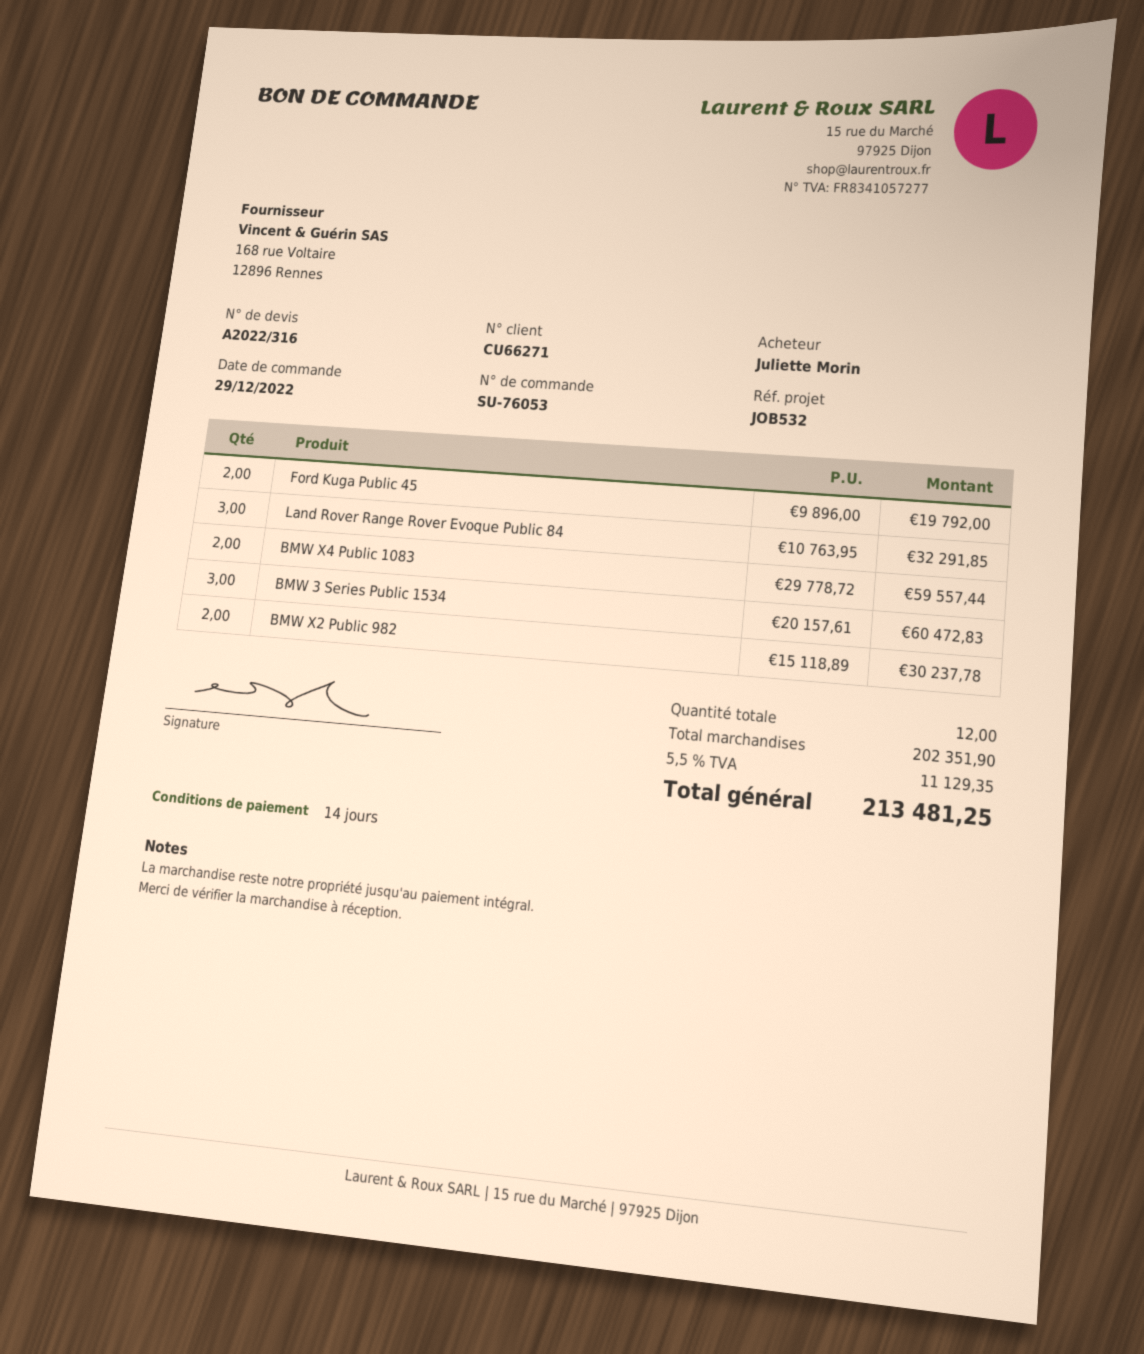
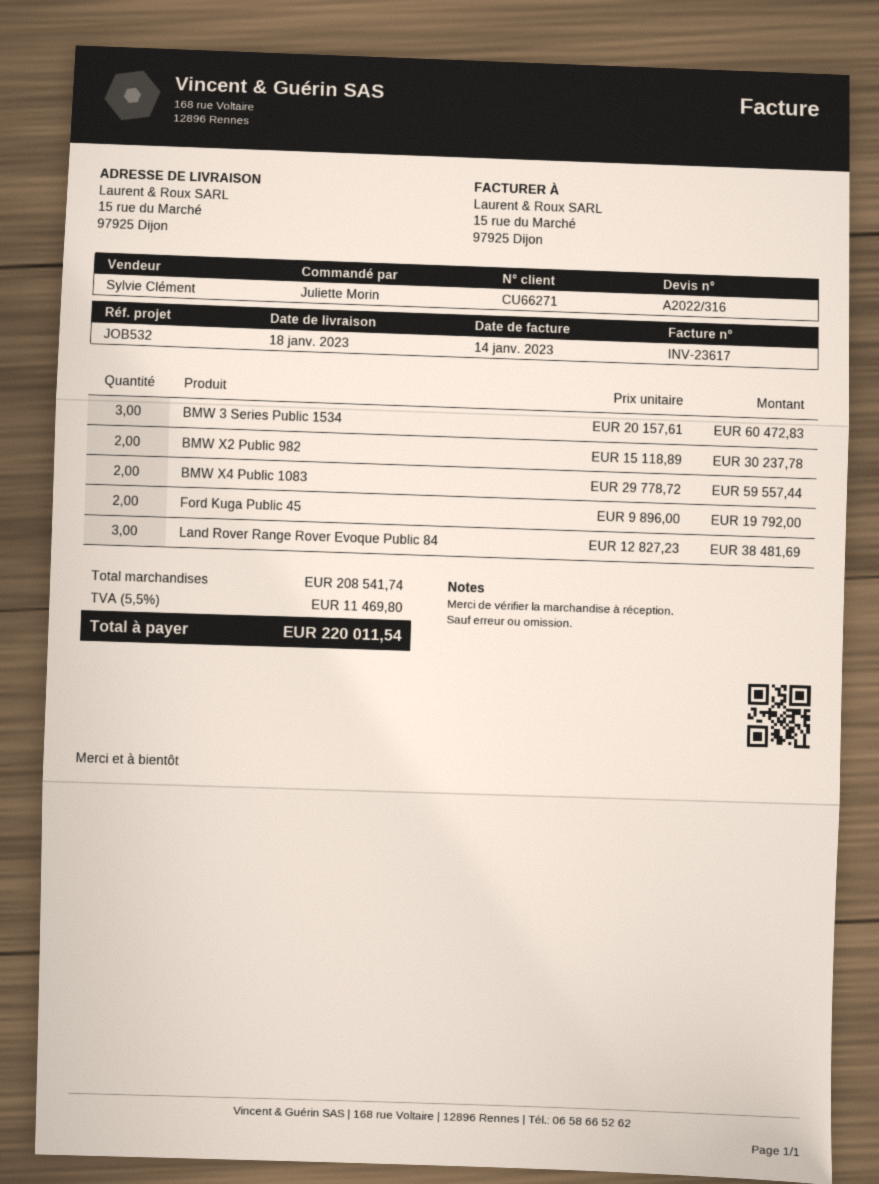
Land Rover Range Rover Evoque Public 84: 3 x 10763.95 = 32291.85 -> 3 x 12827.23 = 38481.69
subtotal: 202351.90 -> 208541.74
tax: 5.5% = 11129.35 -> 5.5% = 11469.80
total: 213481.25 -> 220011.54

